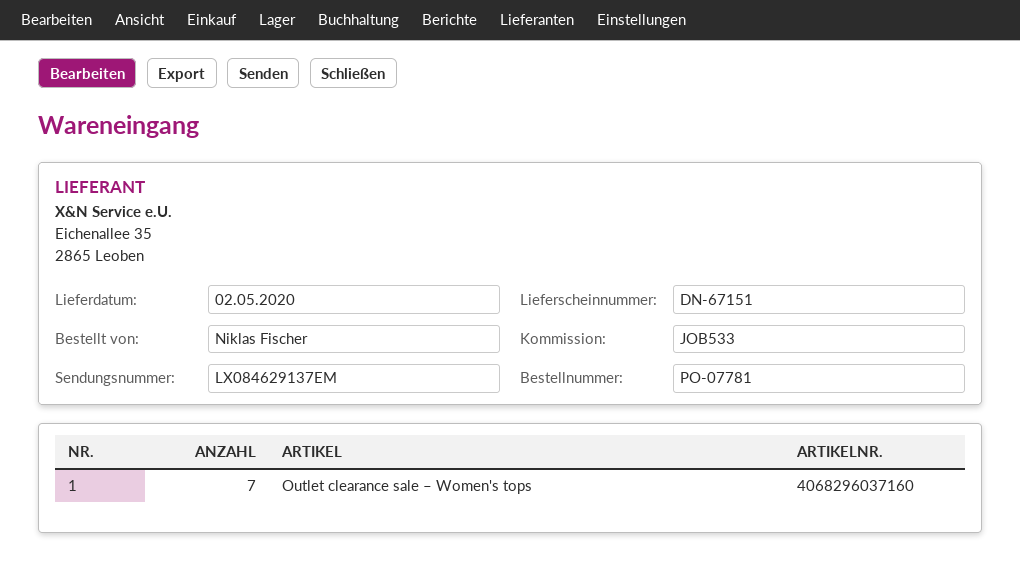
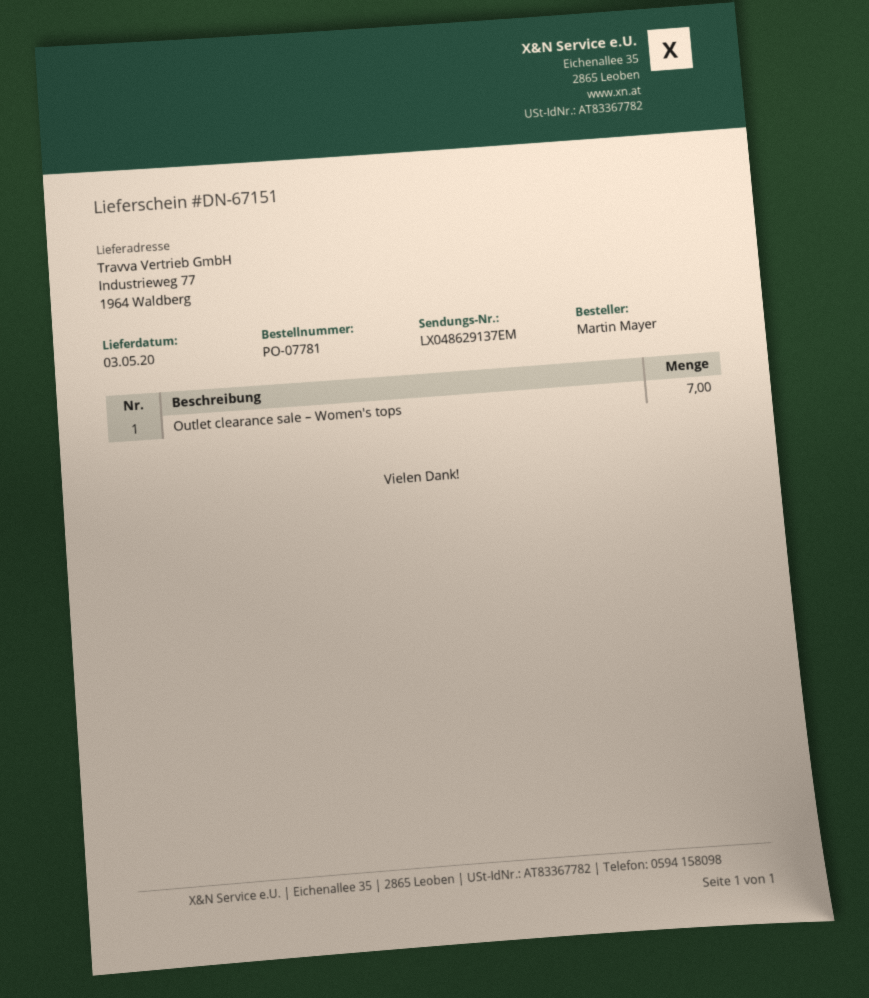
delivery date: 2020-05-02 -> 2020-05-03
ordered by: Niklas Fischer -> Martin Mayer
tracking number: LX084629137EM -> LX048629137EM

